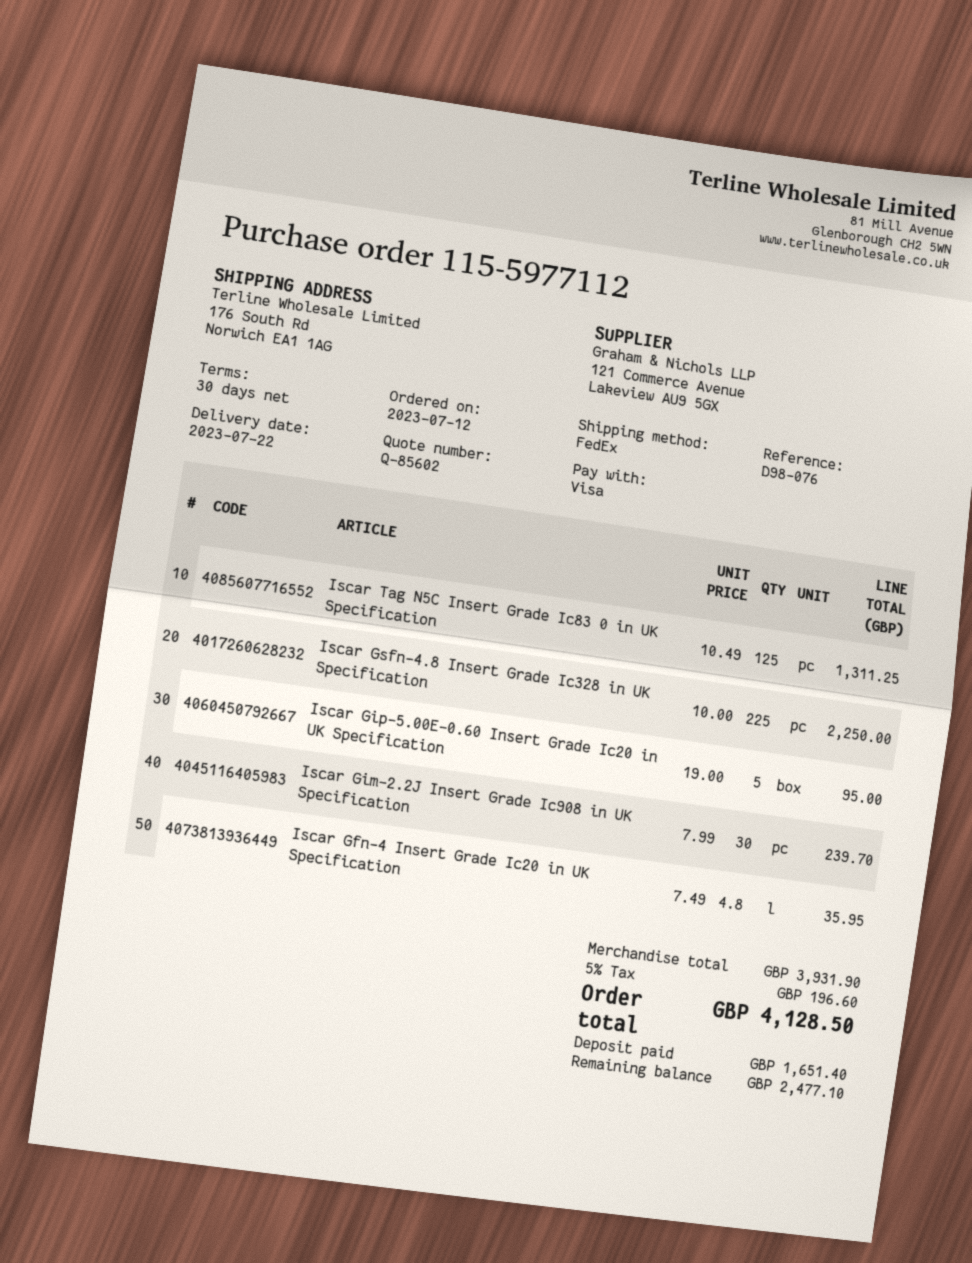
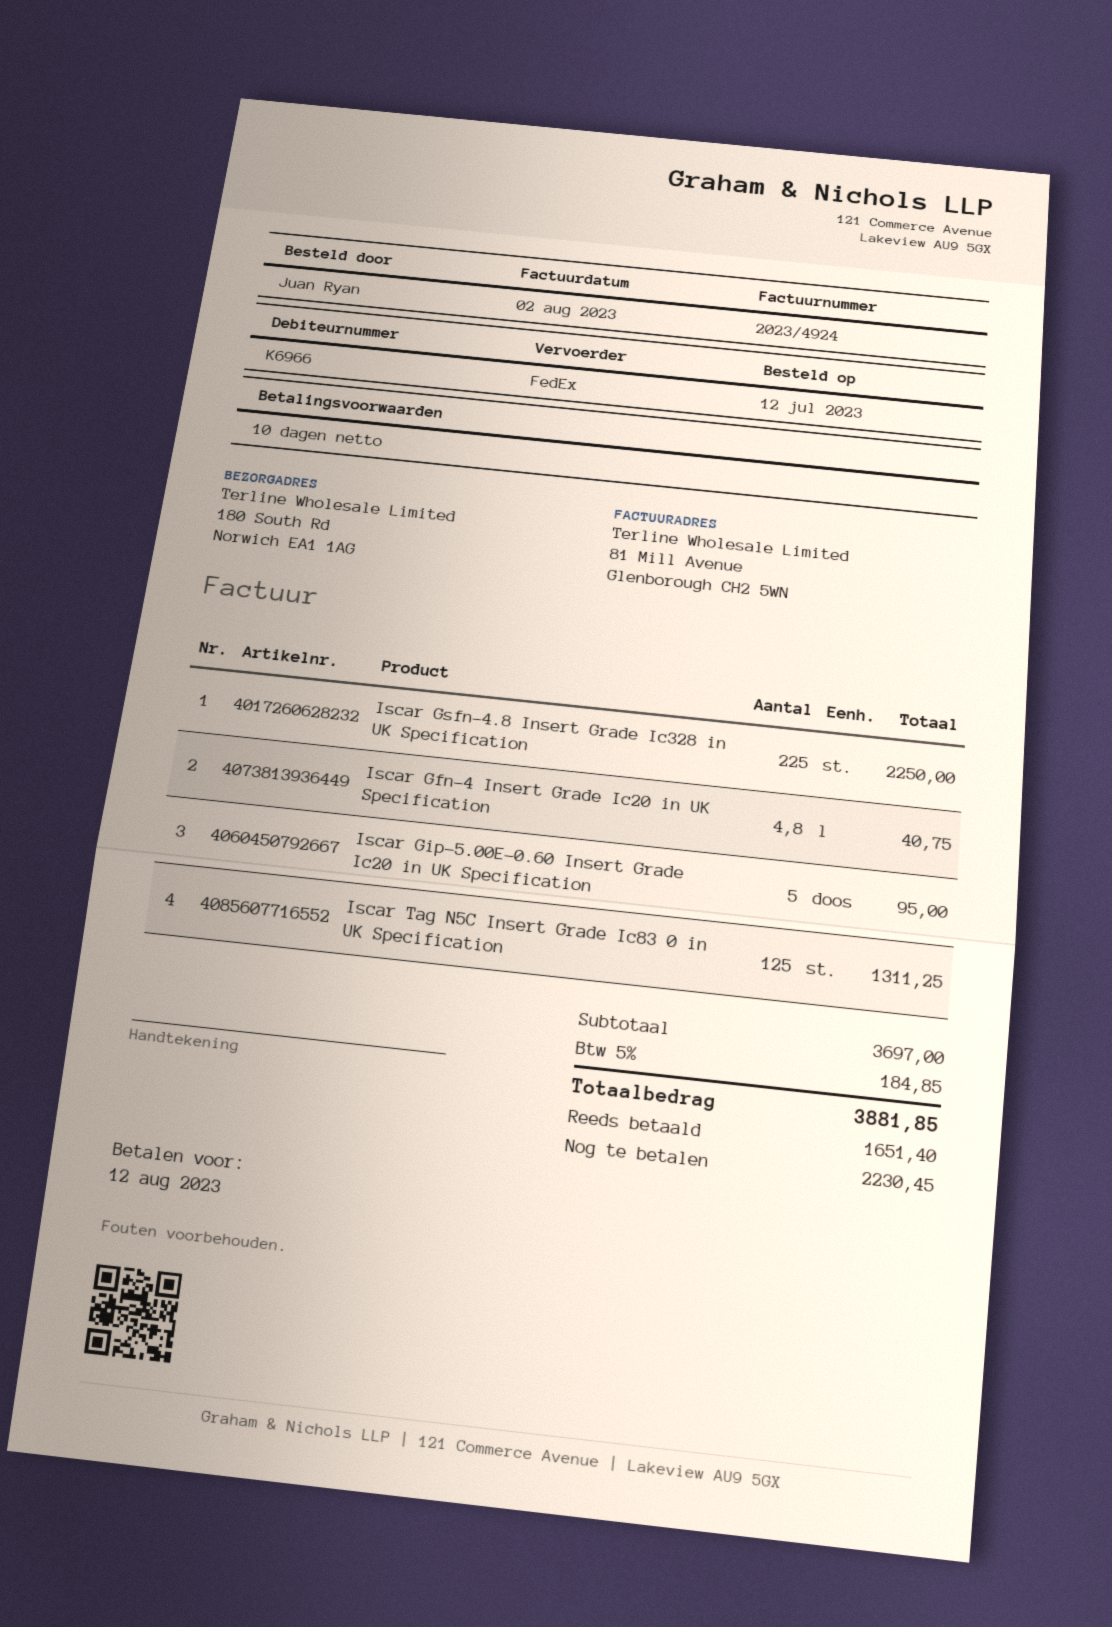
payment terms: 30 days -> 10 days
ship to: 176 South Rd, Norwich EA1 1AG -> 180 South Rd, Norwich EA1 1AG
Iscar Gim-2.2J Insert Grade Ic908 in UK Specification: 30 for 239.70 -> none
Iscar Gfn-4 Insert Grade Ic20 in UK Specification: 4.8 for 35.95 -> 4.8 for 40.75
subtotal: 3931.90 -> 3697.00
tax: 5% = 196.60 -> 5% = 184.85
total: 4128.50 -> 3881.85
balance: 2477.10 -> 2230.45

